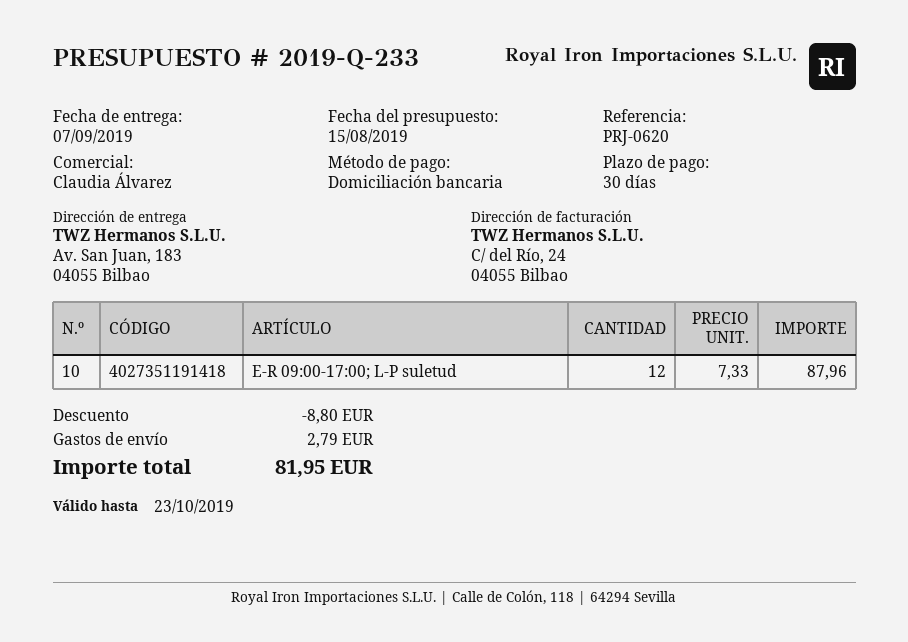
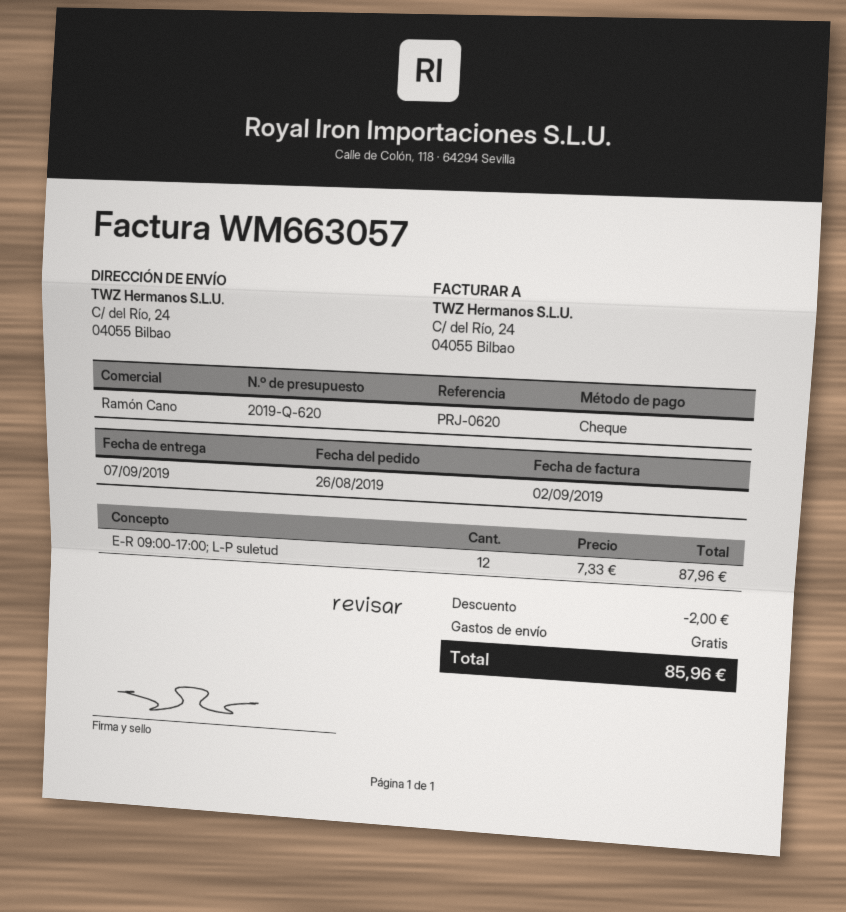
quote number: 2019-Q-233 -> 2019-Q-620
sales rep: Claudia Álvarez -> Ramón Cano
payment method: direct debit -> cheque
ship to: Av. San Juan, 183, 04055 Bilbao -> C/ del Río, 24, 04055 Bilbao
discount: 8.80 -> 2.00
shipping: 2.79 -> 0.00
total: 81.95 -> 85.96

